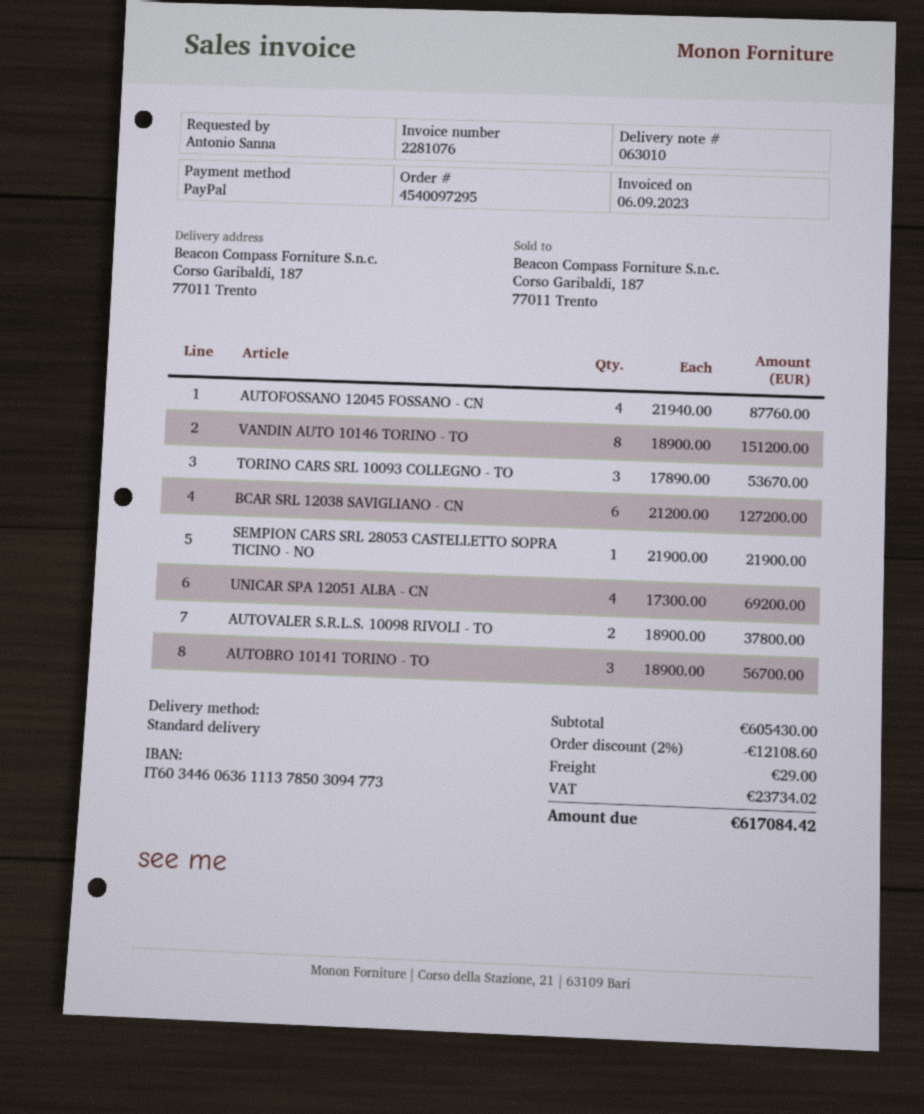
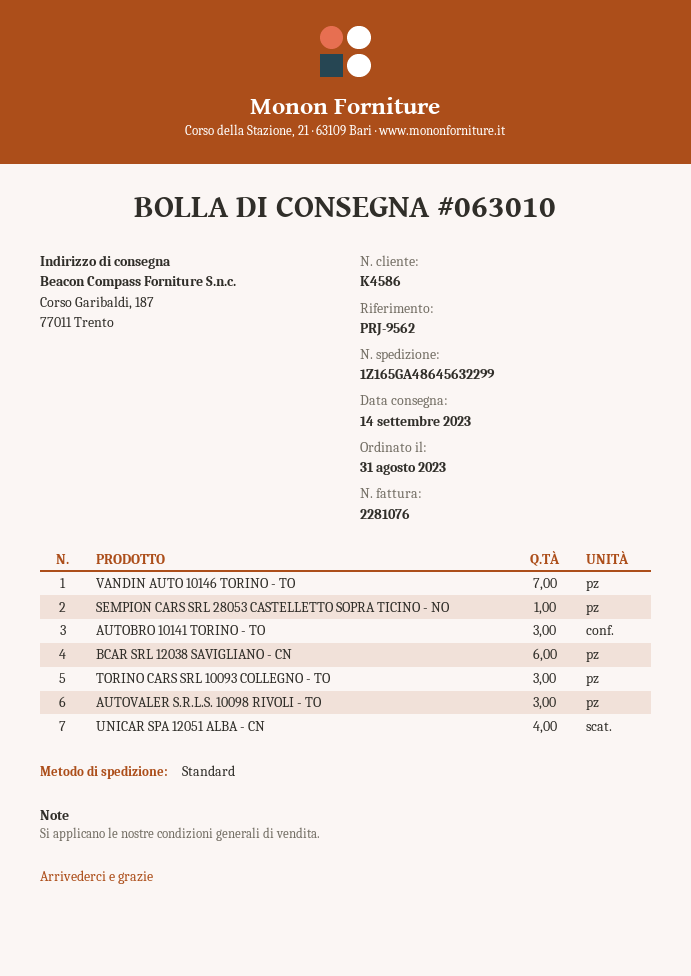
AUTOFOSSANO 12045 FOSSANO - CN: 4 -> none
VANDIN AUTO 10146 TORINO - TO: 8 -> 7
AUTOVALER S.R.L.S. 10098 RIVOLI - TO: 2 -> 3

